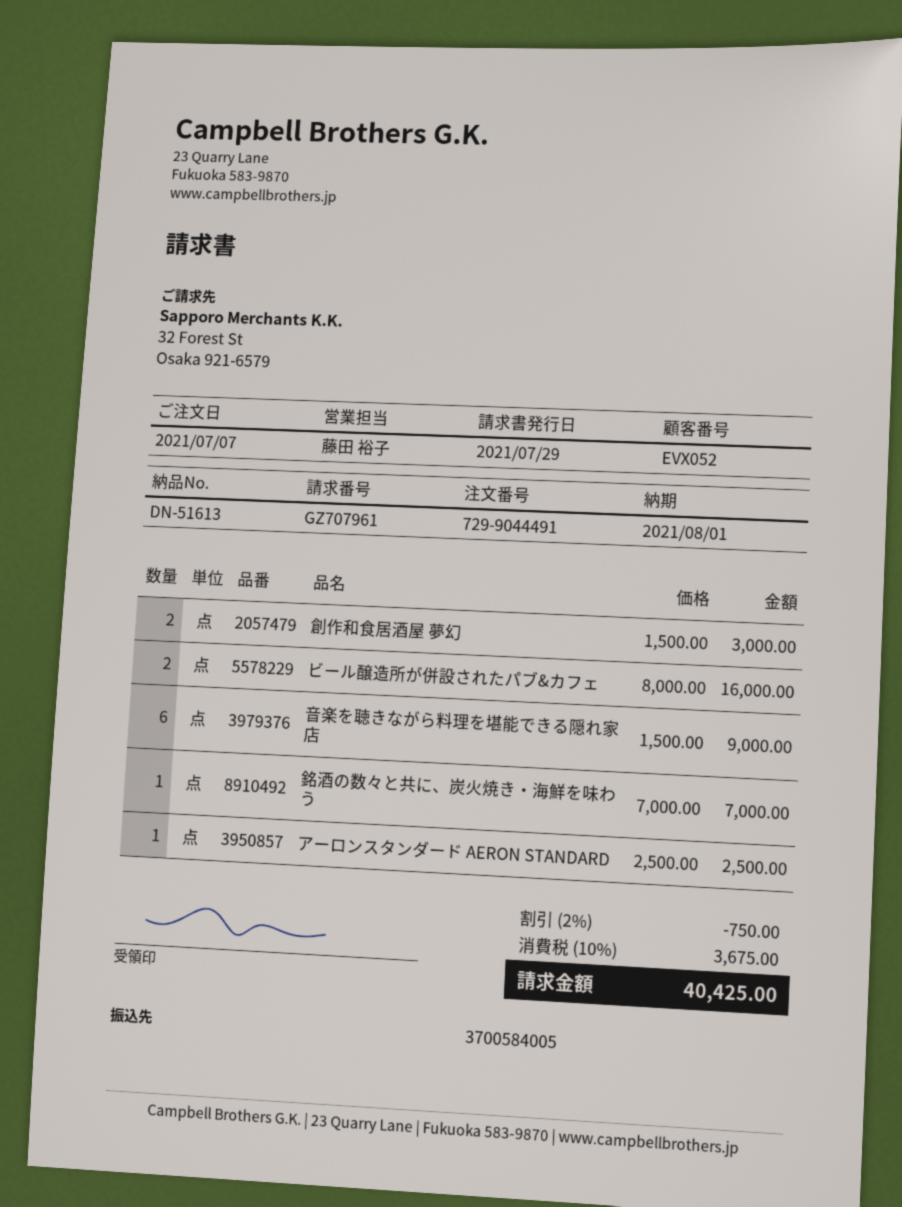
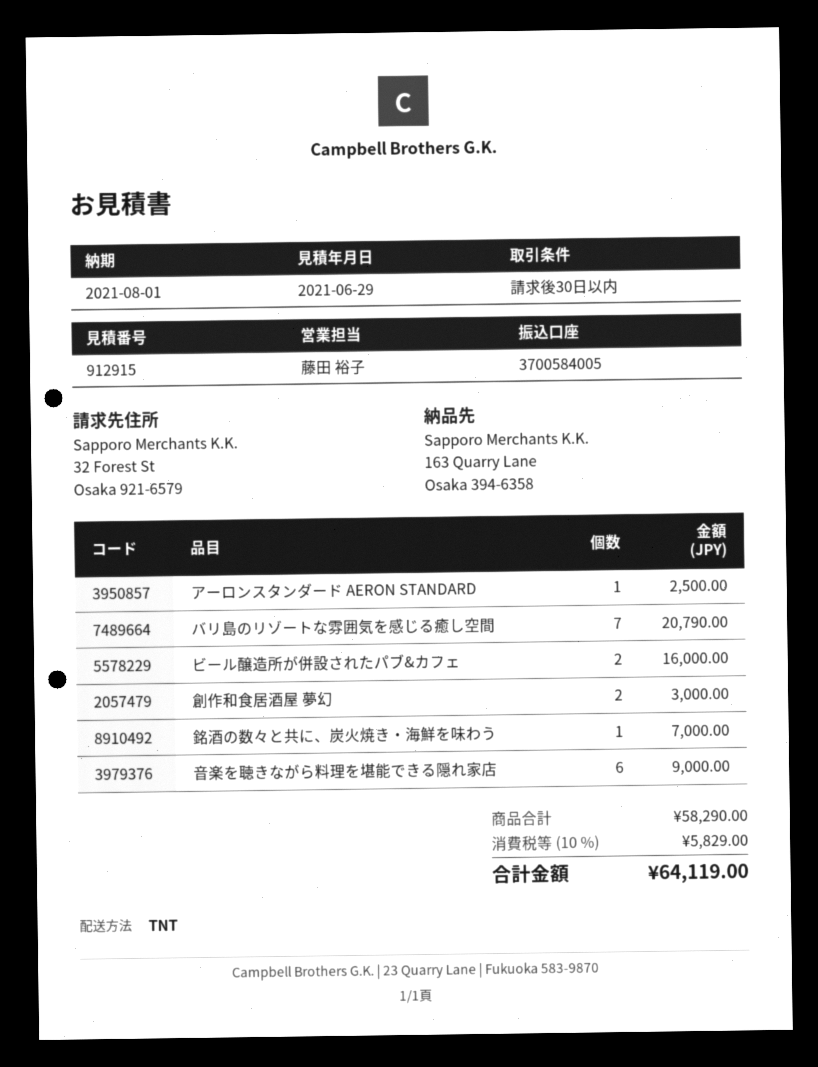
バリ島のリゾートな雰囲気を感じる癒し空間: none -> 7 for 20790.00
discount: 2% = 750.00 -> none
tax: 10% = 3675.00 -> 10% = 5829.00
total: 40425.00 -> 64119.00

